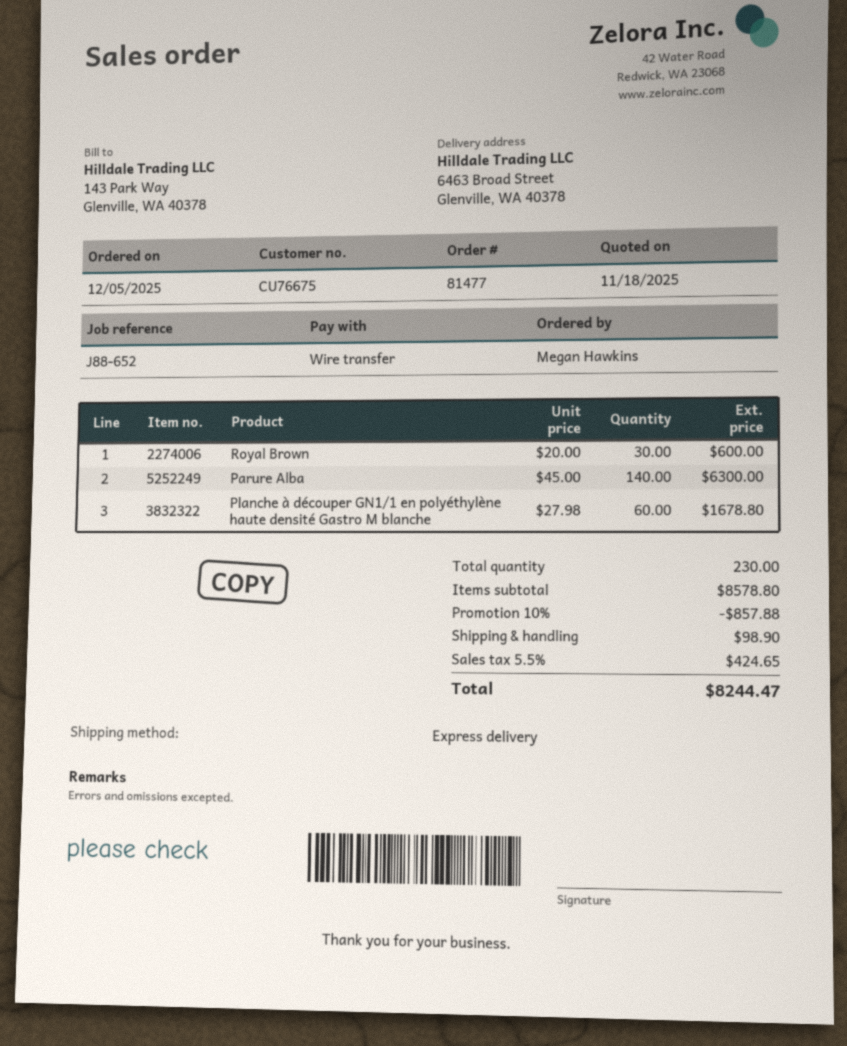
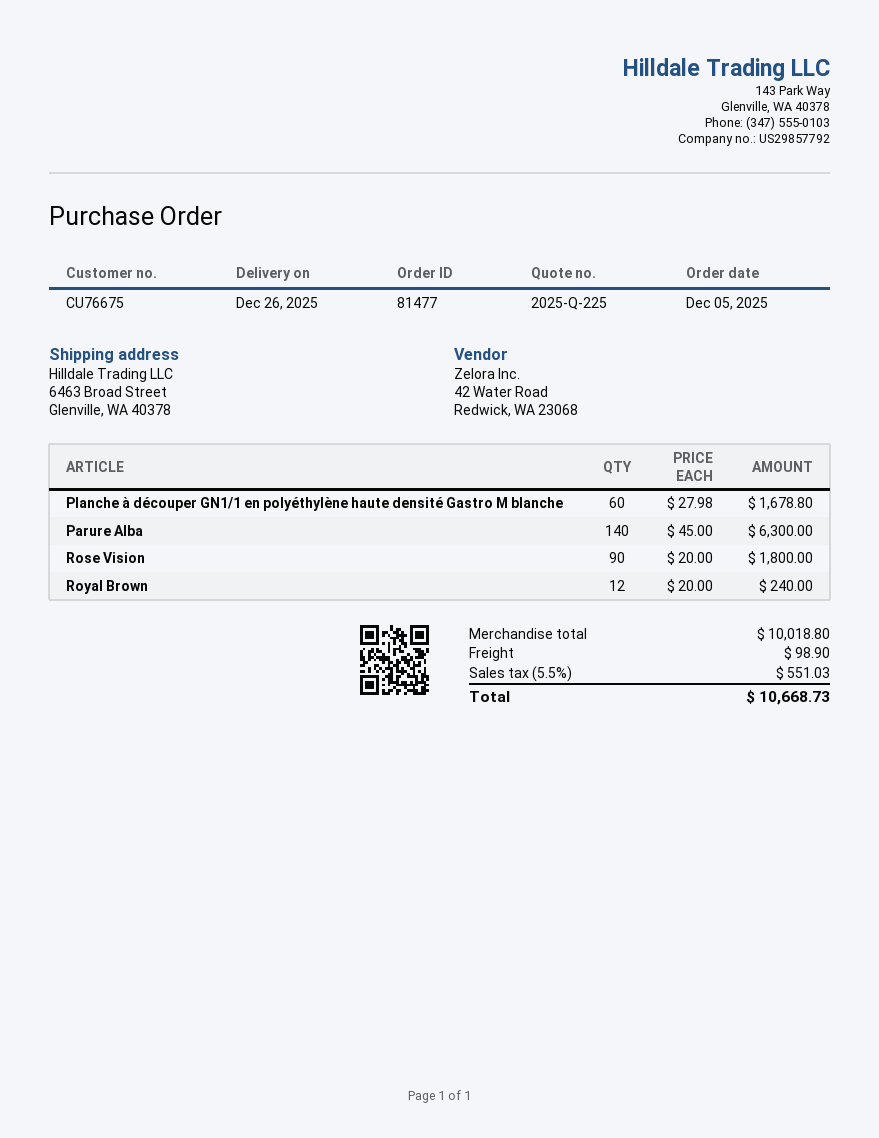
Royal Brown: 30 x 20.00 = 600.00 -> 12 x 20.00 = 240.00
Rose Vision: none -> 90 x 20.00 = 1800.00
subtotal: 8578.80 -> 10018.80
discount: 10% = 857.88 -> none
tax: 5.5% = 424.65 -> 5.5% = 551.03
total: 8244.47 -> 10668.73

